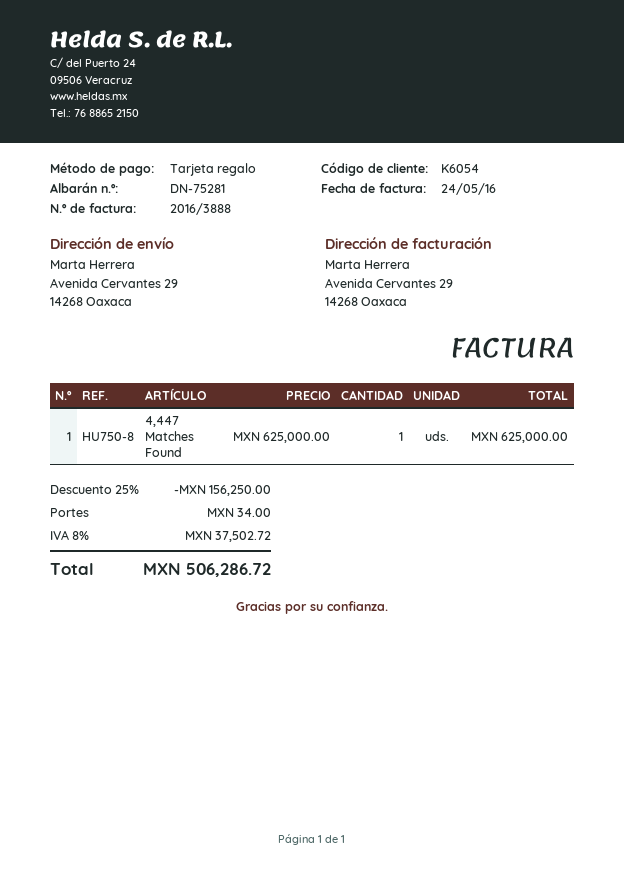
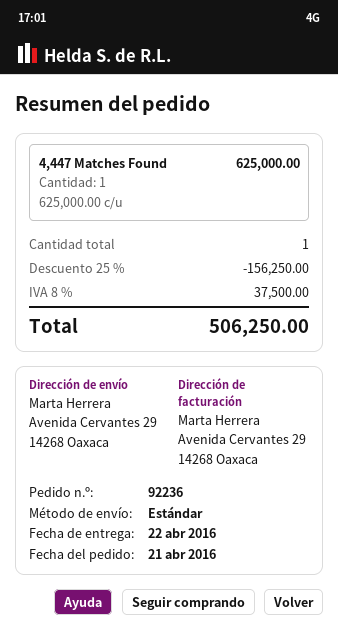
shipping: 34.00 -> none
tax: 8% = 37502.72 -> 8% = 37500.00
total: 506286.72 -> 506250.00

